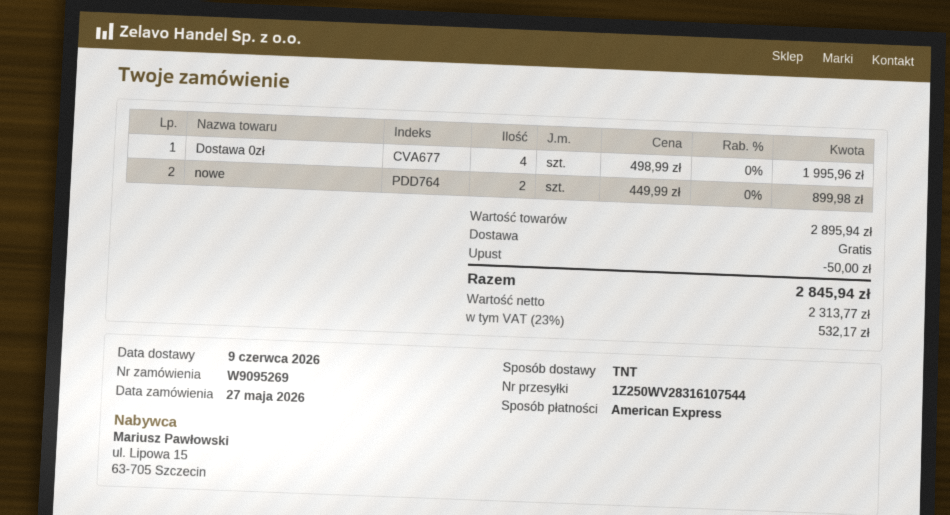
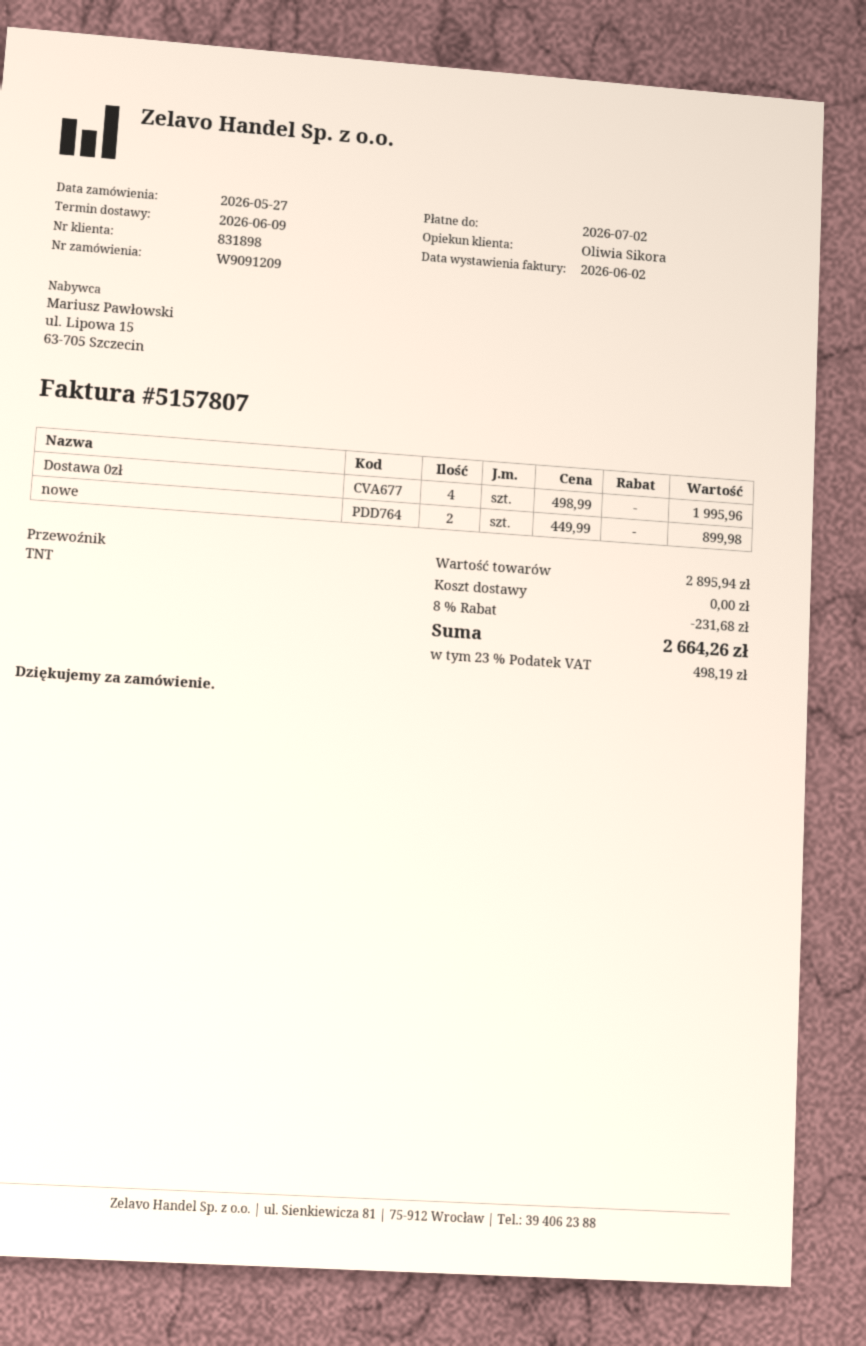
order number: W9095269 -> W9091209
discount: 50.00 -> 231.68
tax: 23% = 532.17 -> 23% = 498.19
total: 2845.94 -> 2664.26

